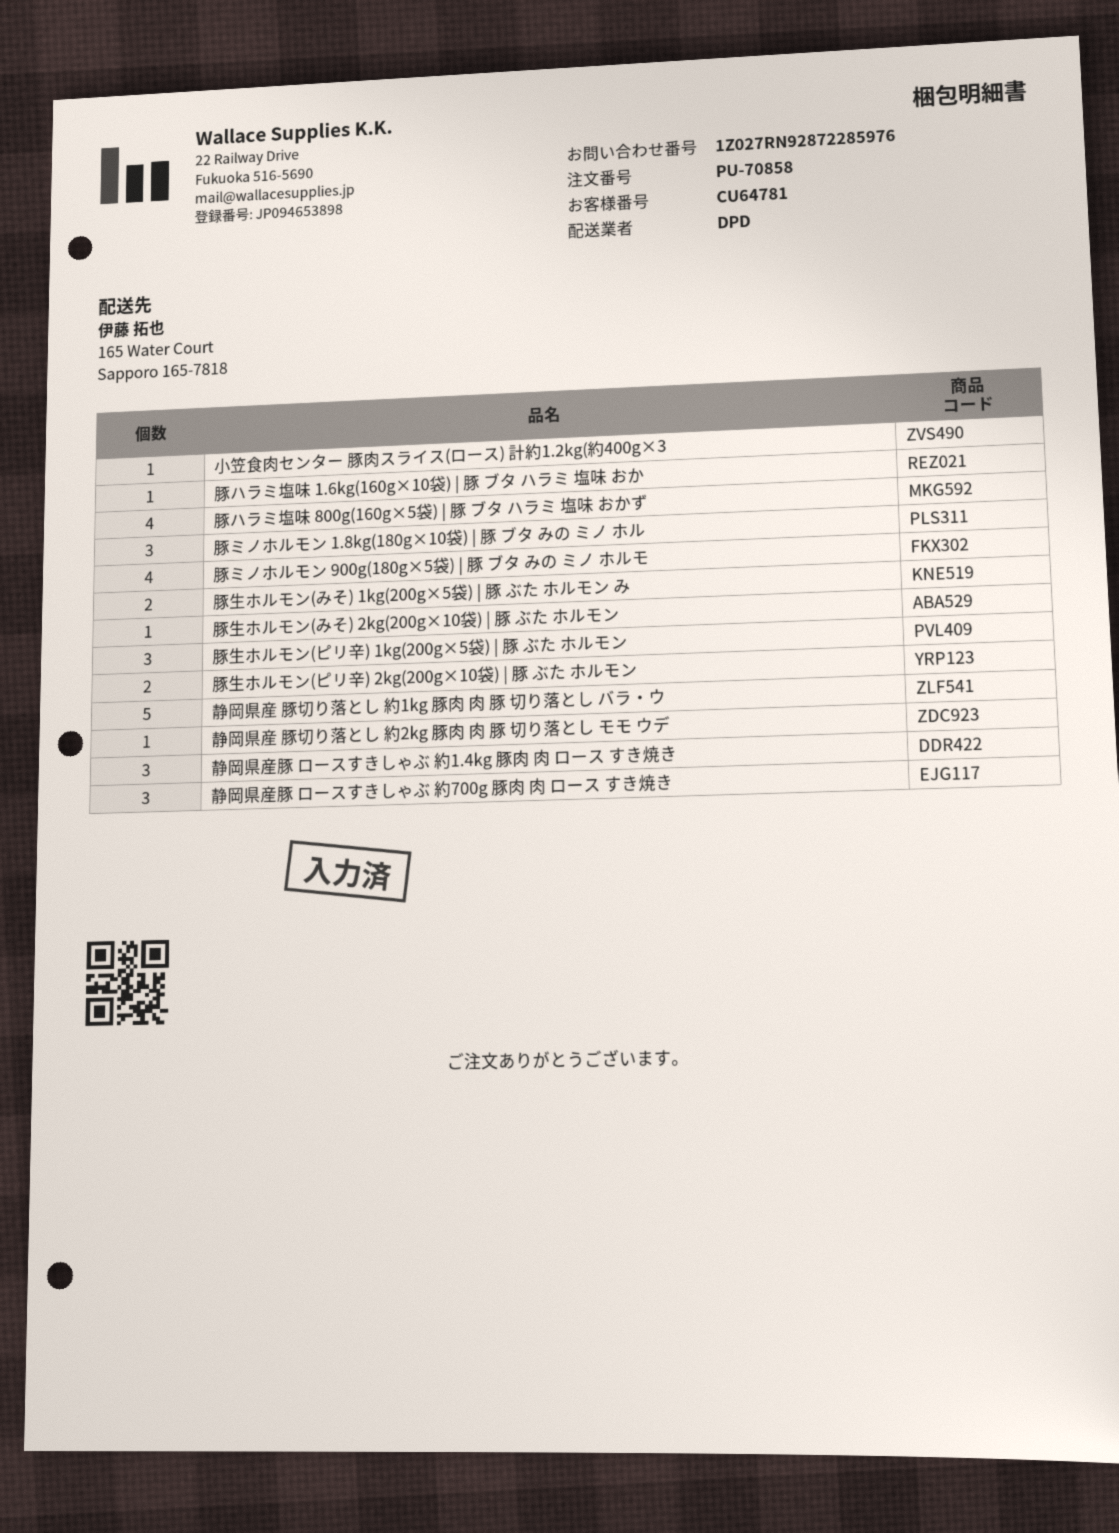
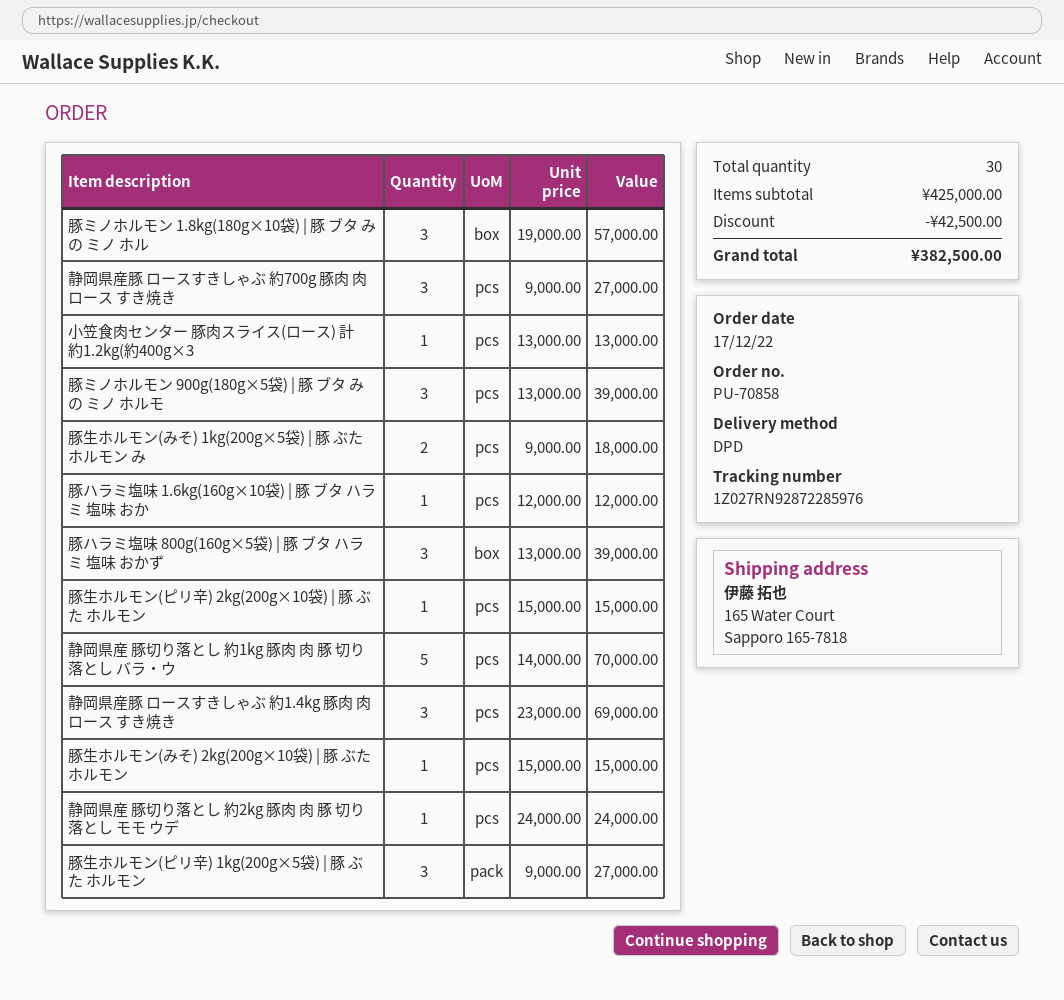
豚ハラミ塩味 800g(160g×5袋) | 豚 ブタ ハラミ 塩味 おかず: 4 -> 3
豚ミノホルモン 900g(180g×5袋) | 豚 ブタ みの ミノ ホルモ: 4 -> 3
豚生ホルモン(ピリ辛) 2kg(200g×10袋) | 豚 ぶた ホルモン: 2 -> 1

